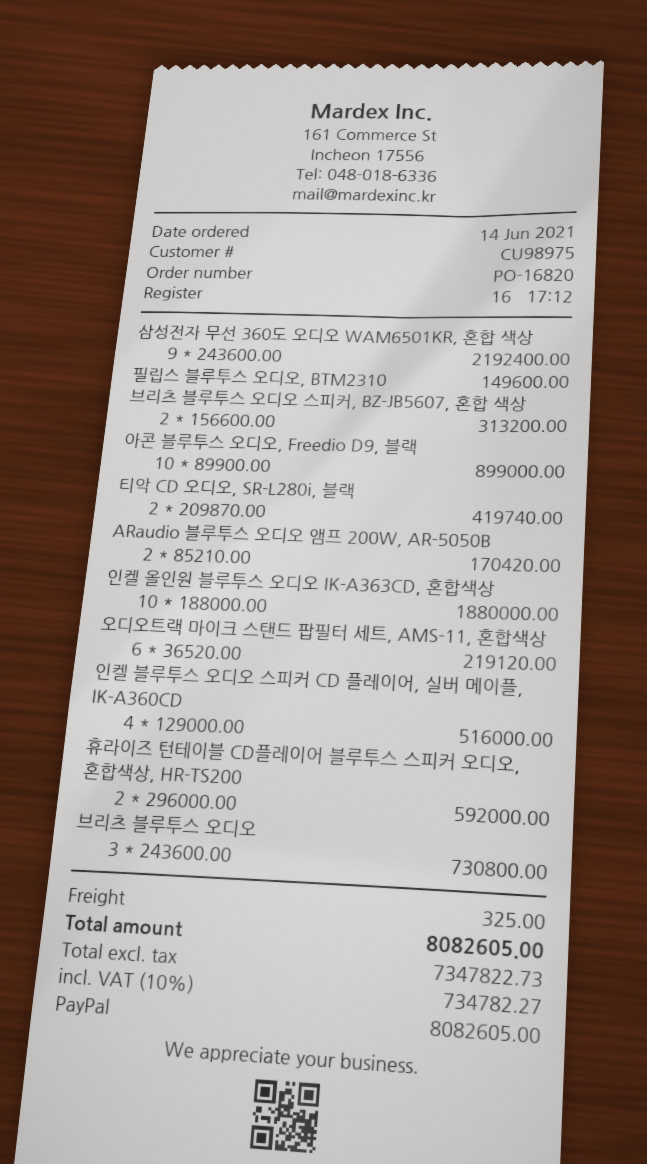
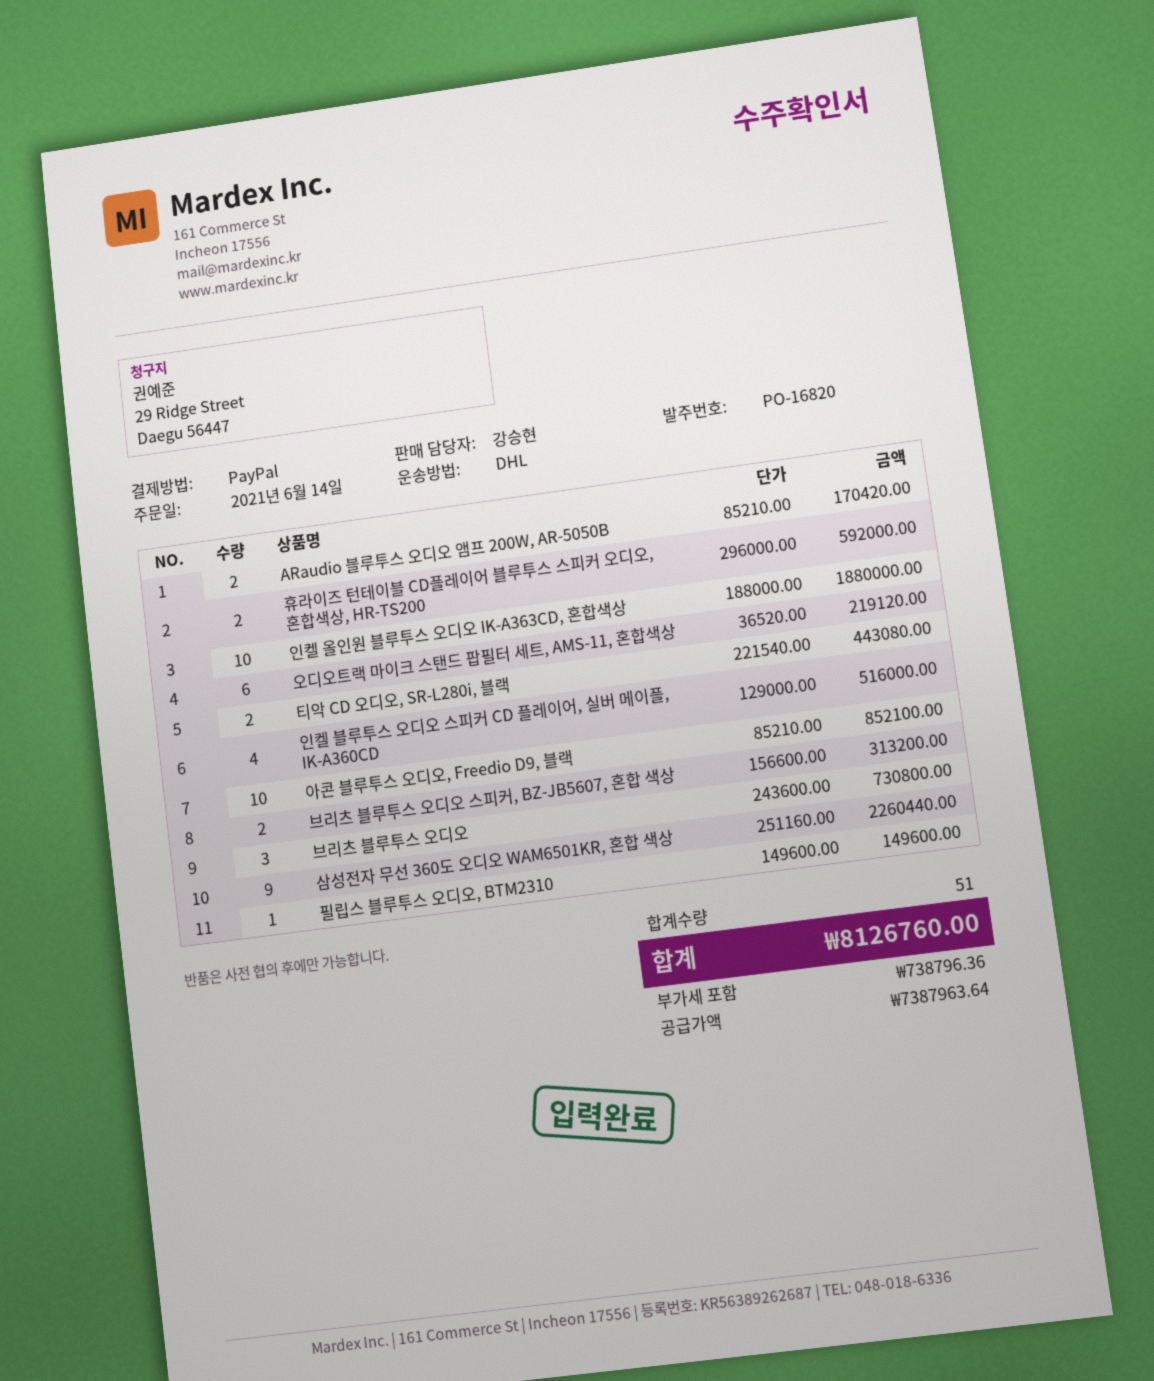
삼성전자 무선 360도 오디오 WAM6501KR, 혼합 색상: 9 x 243600.00 = 2192400.00 -> 9 x 251160.00 = 2260440.00
아콘 블루투스 오디오, Freedio D9, 블랙: 10 x 89900.00 = 899000.00 -> 10 x 85210.00 = 852100.00
티악 CD 오디오, SR-L280i, 블랙: 2 x 209870.00 = 419740.00 -> 2 x 221540.00 = 443080.00
shipping: 325.00 -> none
net: 7347822.73 -> 7387963.64
tax: 734782.27 -> 738796.36
total: 8082605.00 -> 8126760.00

